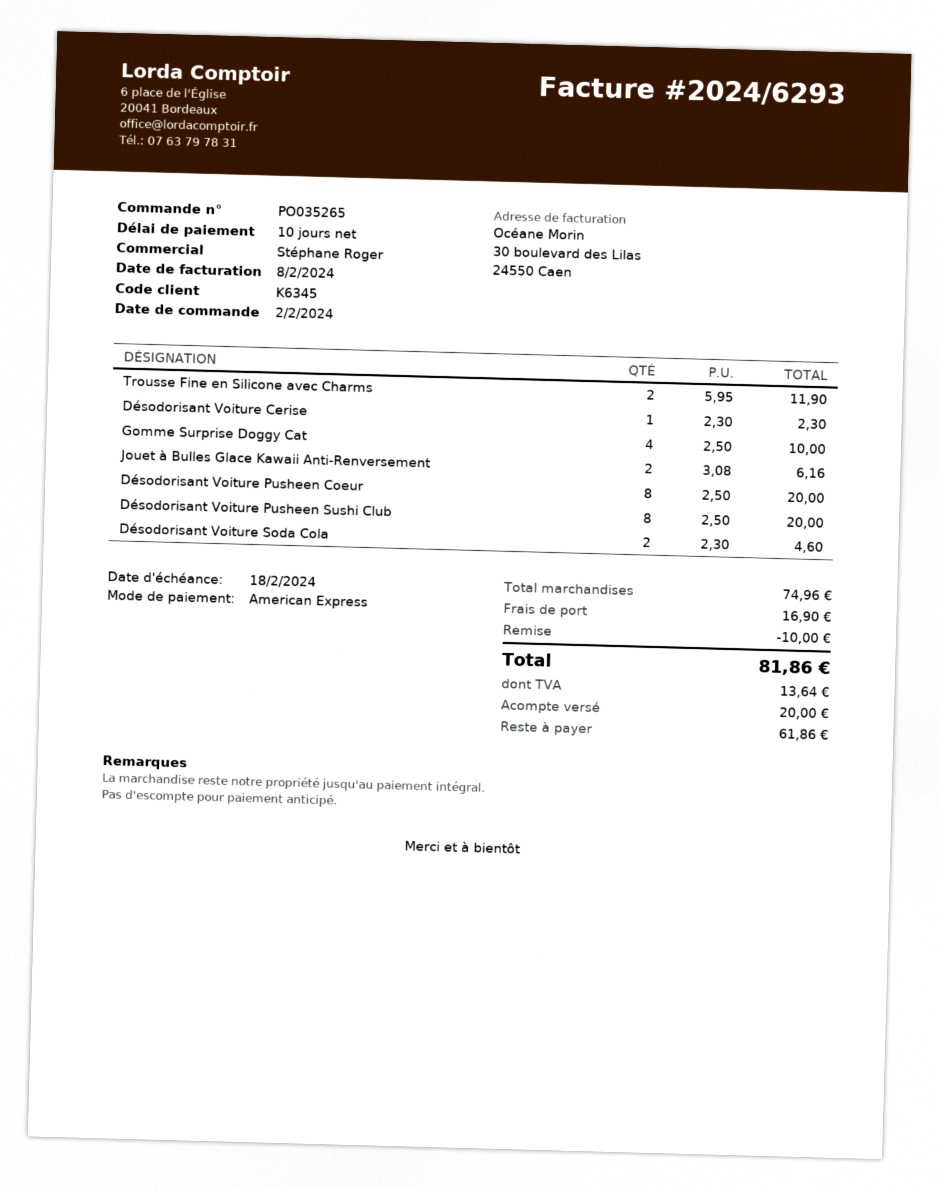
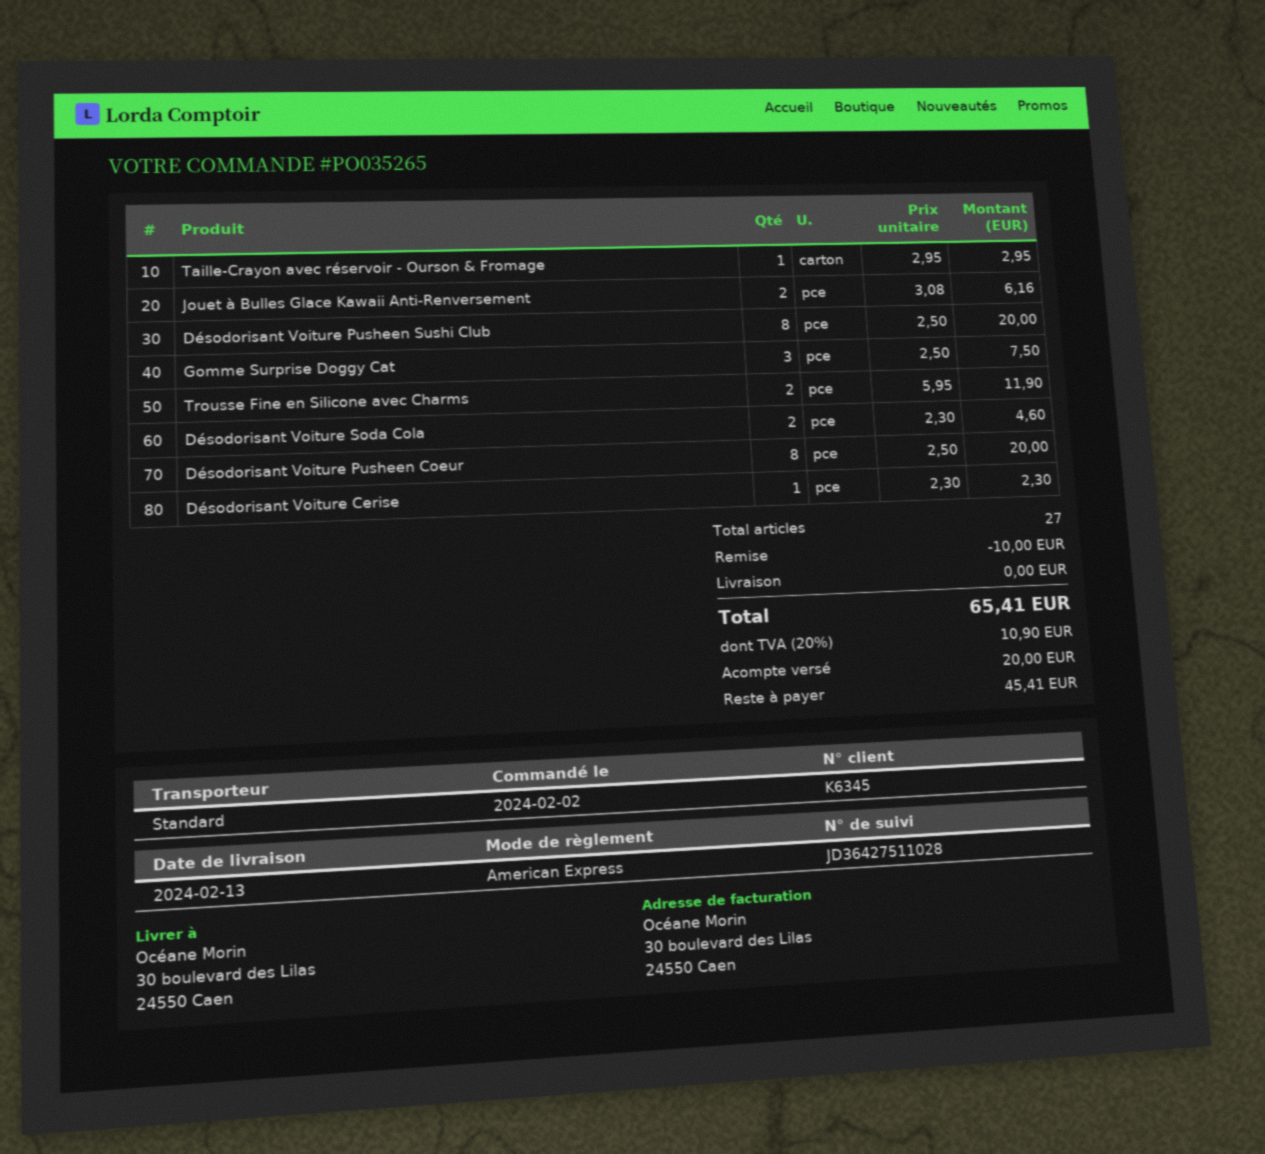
Gomme Surprise Doggy Cat: 4 x 2.50 = 10.00 -> 3 x 2.50 = 7.50
Taille-Crayon avec réservoir - Ourson & Fromage: none -> 1 x 2.95 = 2.95
shipping: 16.90 -> 0.00
tax: 13.64 -> 10.90
total: 81.86 -> 65.41
balance: 61.86 -> 45.41

